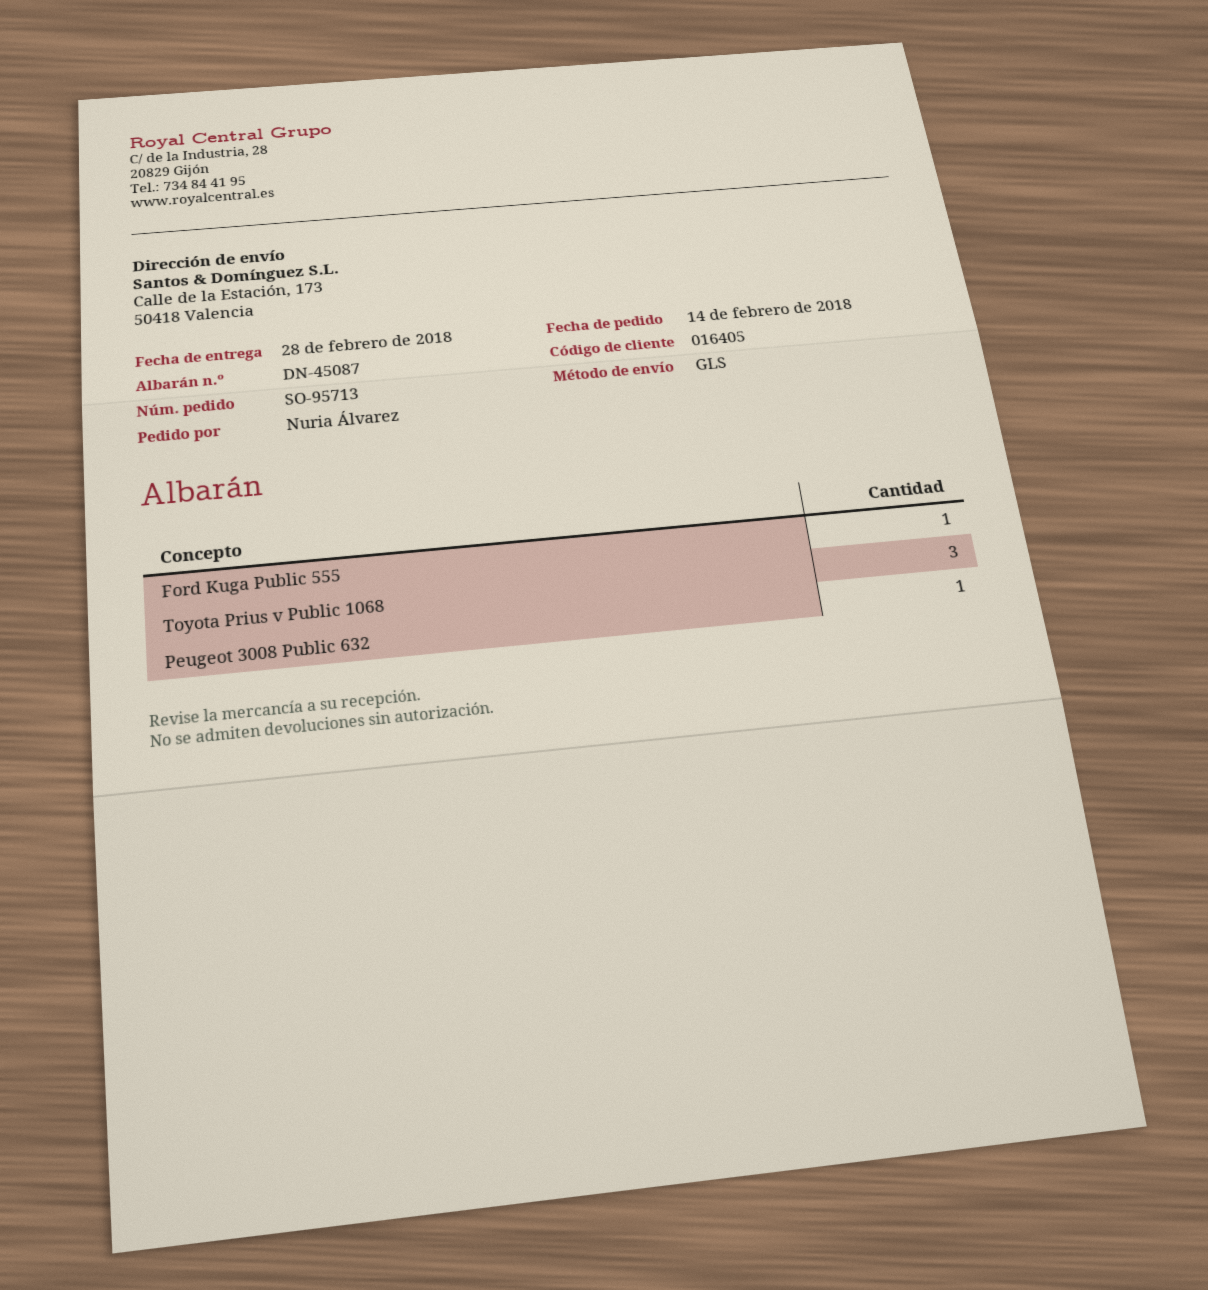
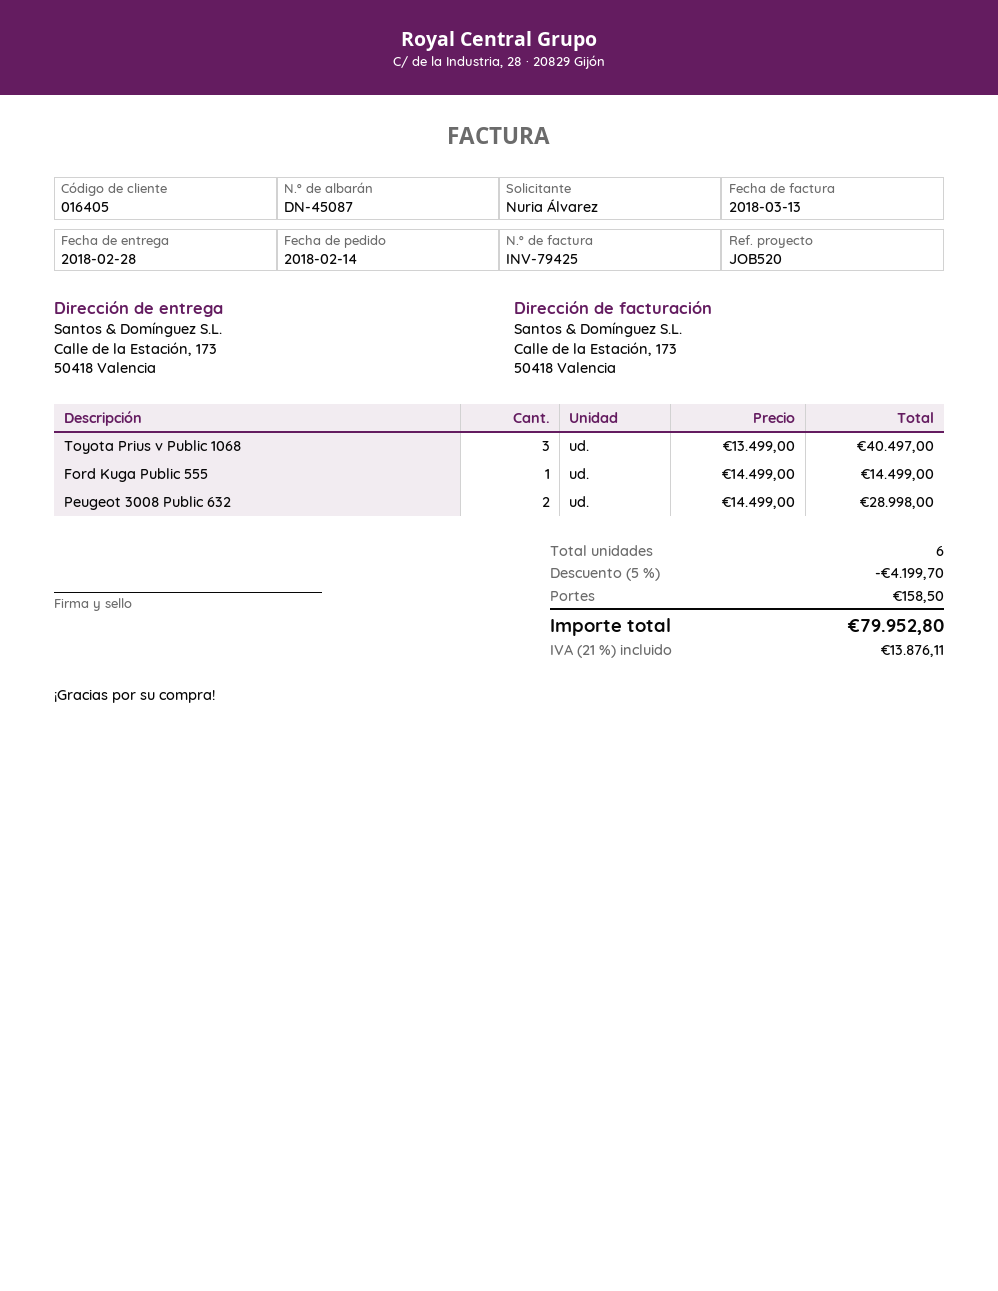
Peugeot 3008 Public 632: 1 -> 2

